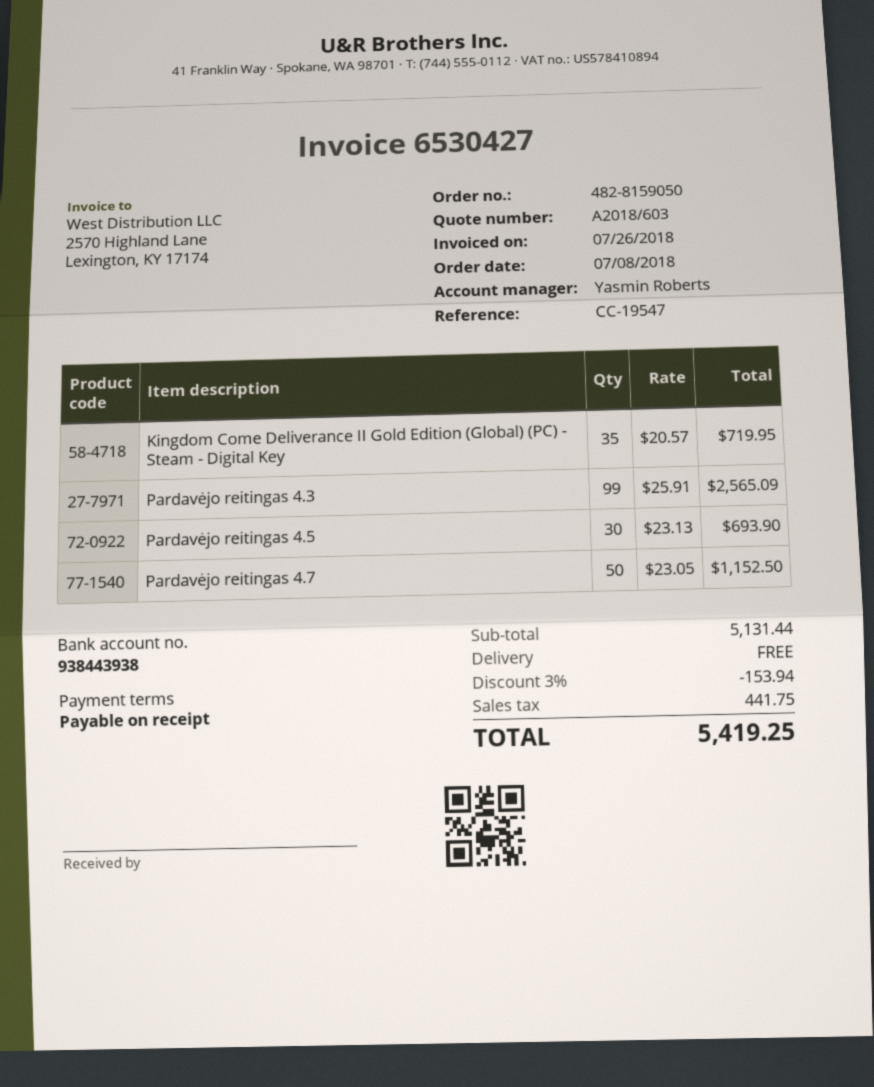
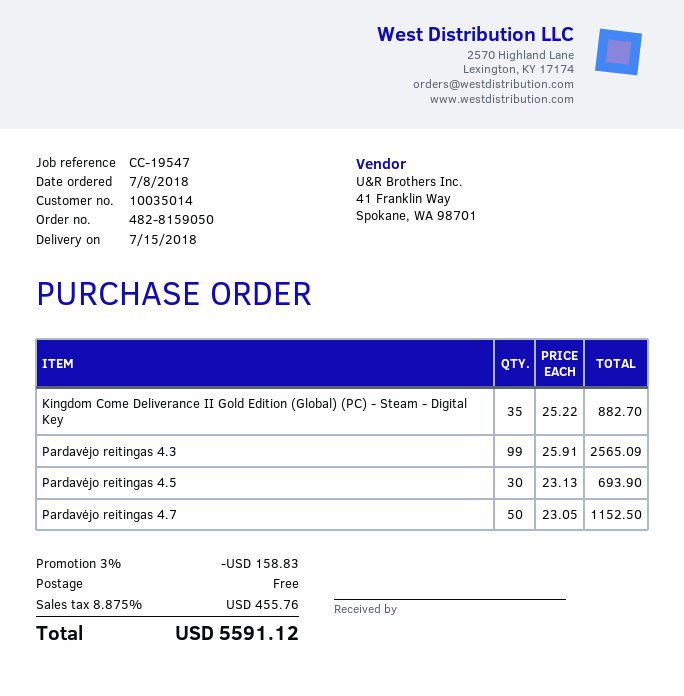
Kingdom Come Deliverance II Gold Edition (Global) (PC) - Steam - Digital Key: 35 x 20.57 = 719.95 -> 35 x 25.22 = 882.70
discount: 3% = 153.94 -> 3% = 158.83
tax: 441.75 -> 455.76
total: 5419.25 -> 5591.12

